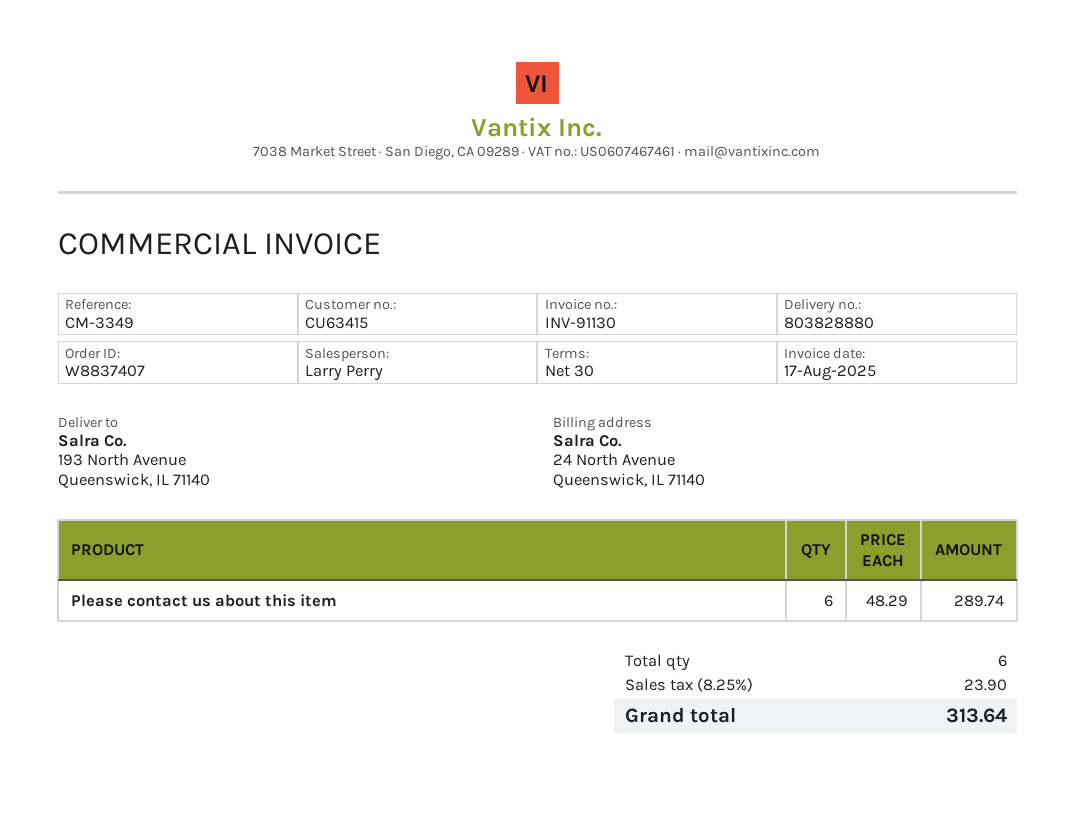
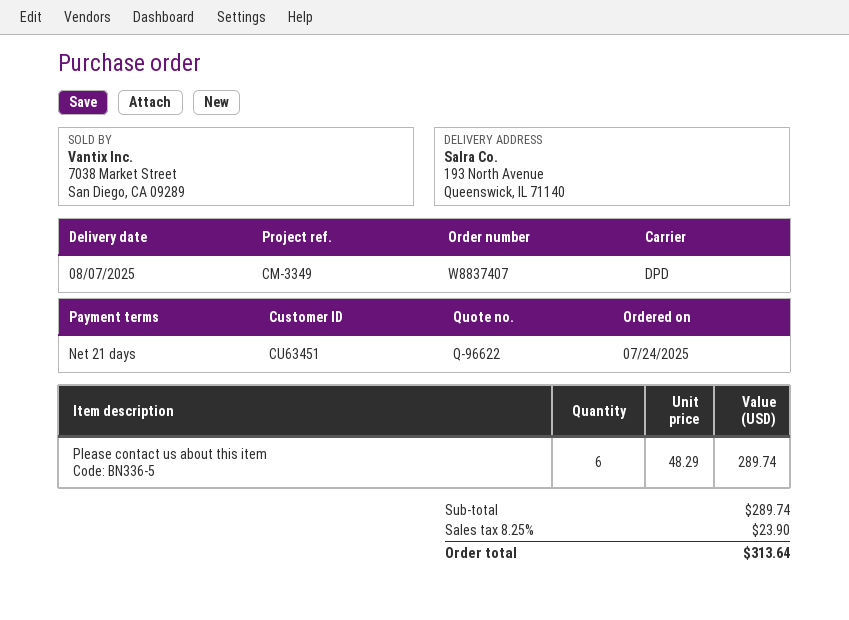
payment terms: 30 days -> 21 days
customer number: CU63415 -> CU63451

